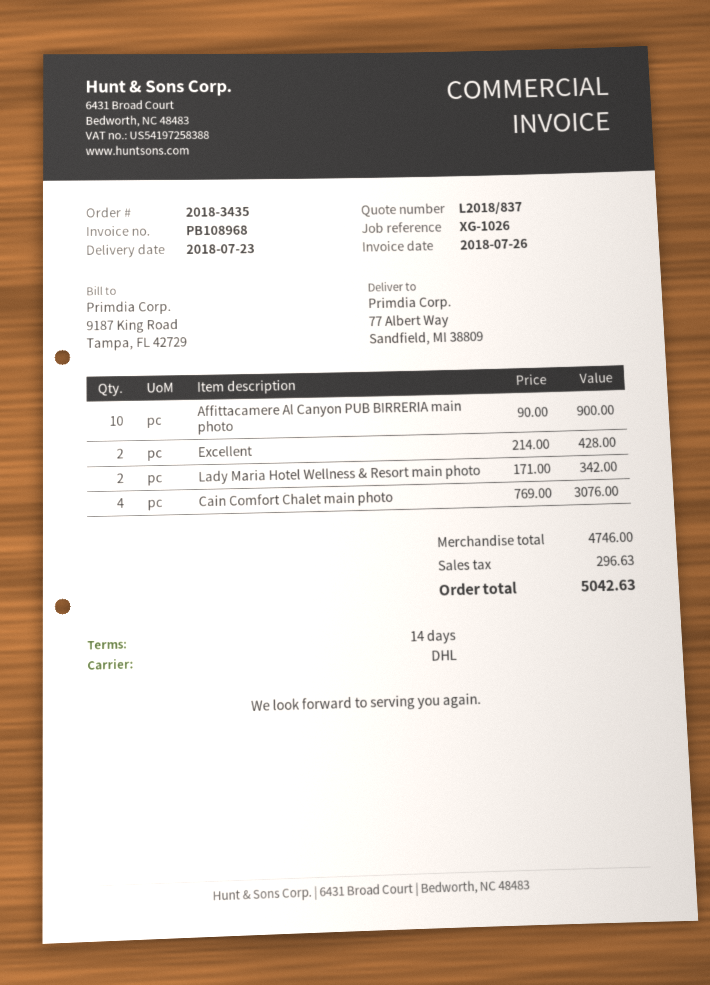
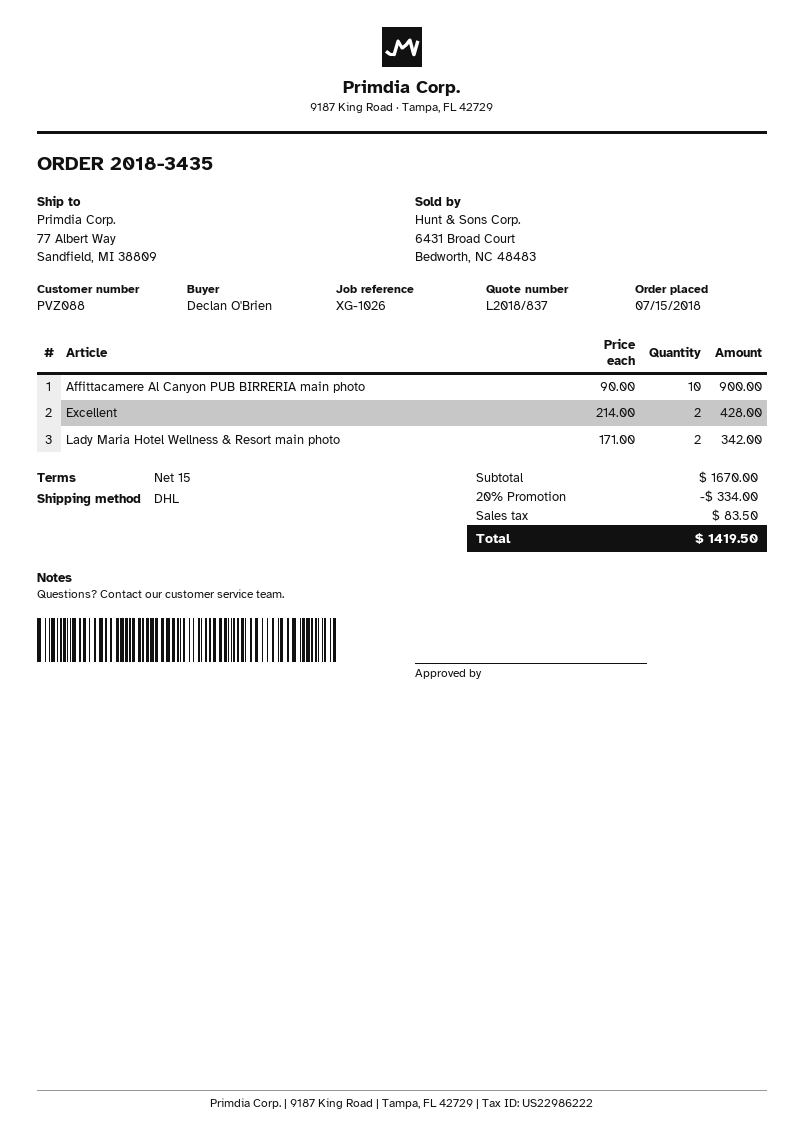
payment terms: 14 days -> 15 days
Cain Comfort Chalet main photo: 4 x 769.00 = 3076.00 -> none
subtotal: 4746.00 -> 1670.00
discount: none -> 20% = 334.00
tax: 296.63 -> 83.50
total: 5042.63 -> 1419.50

